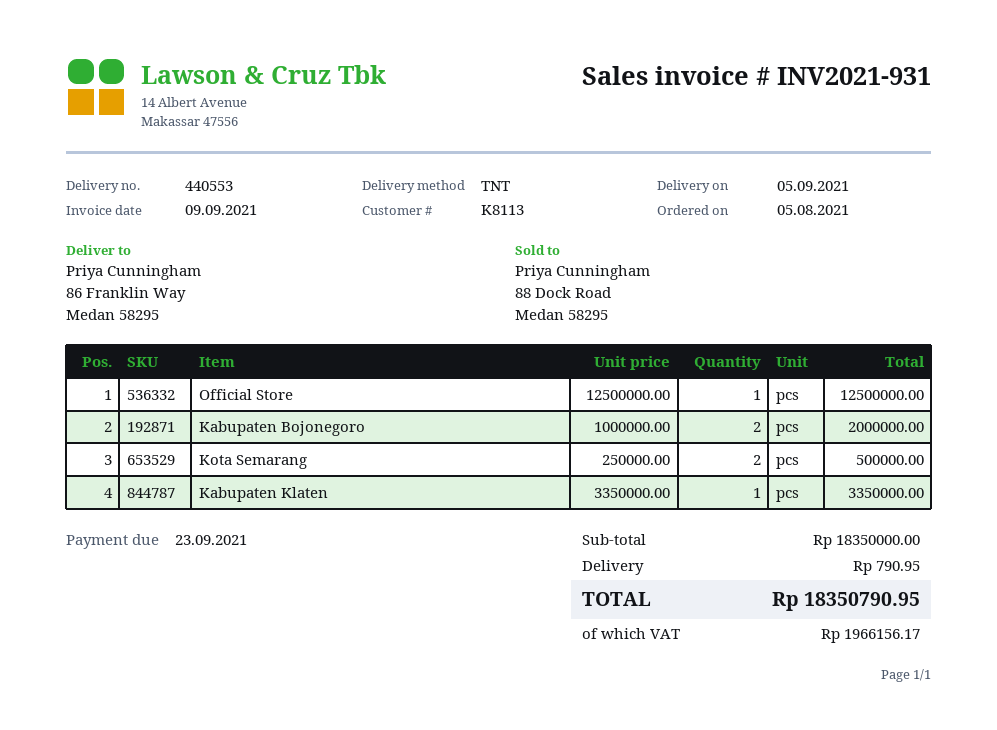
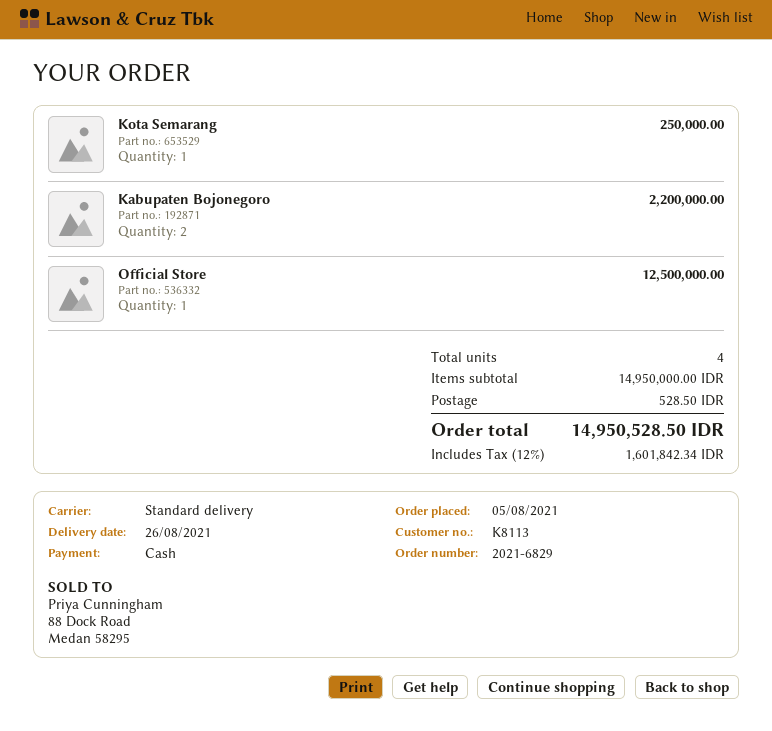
delivery date: 2021-09-05 -> 2021-08-26
shipping method: TNT -> standard
Kabupaten Bojonegoro: 2 for 2000000.00 -> 2 for 2200000.00
Kota Semarang: 2 for 500000.00 -> 1 for 250000.00
Kabupaten Klaten: 1 for 3350000.00 -> none
subtotal: 18350000.00 -> 14950000.00
shipping: 790.95 -> 528.50
tax: 1966156.17 -> 1601842.34
total: 18350790.95 -> 14950528.50

